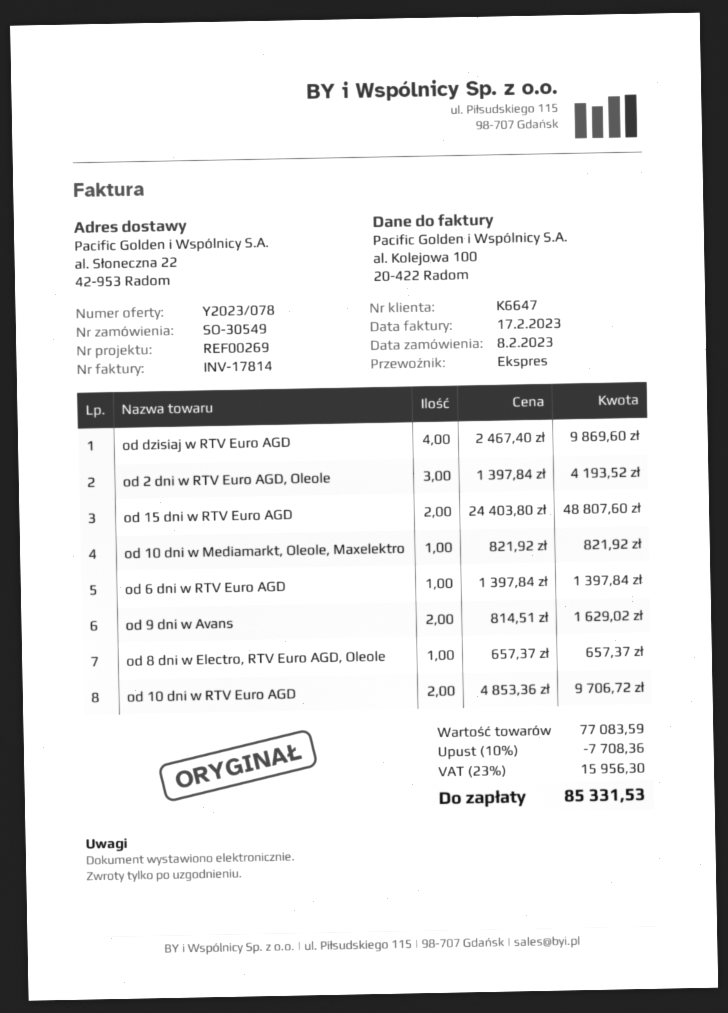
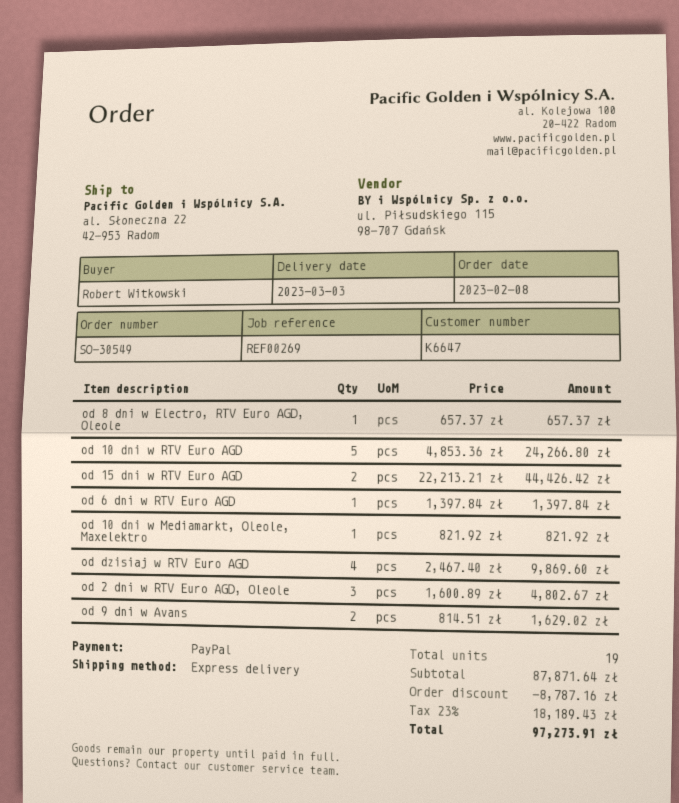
od 2 dni w RTV Euro AGD, Oleole: 3 x 1397.84 = 4193.52 -> 3 x 1600.89 = 4802.67
od 15 dni w RTV Euro AGD: 2 x 24403.80 = 48807.60 -> 2 x 22213.21 = 44426.42
od 10 dni w RTV Euro AGD: 2 x 4853.36 = 9706.72 -> 5 x 4853.36 = 24266.80
subtotal: 77083.59 -> 87871.64
discount: 7708.36 -> 8787.16
tax: 23% = 15956.30 -> 23% = 18189.43
total: 85331.53 -> 97273.91

